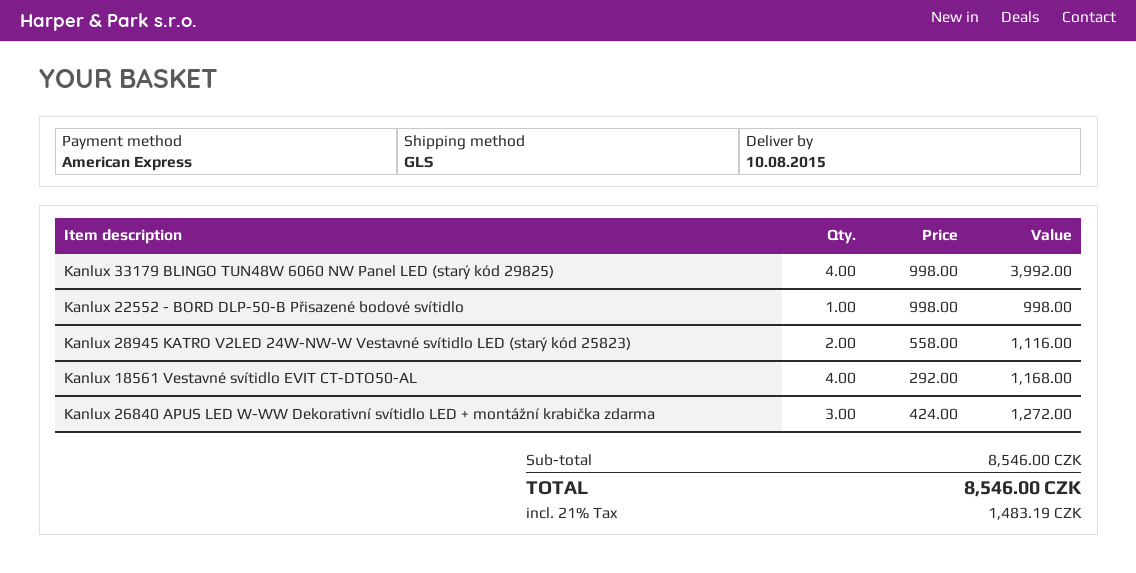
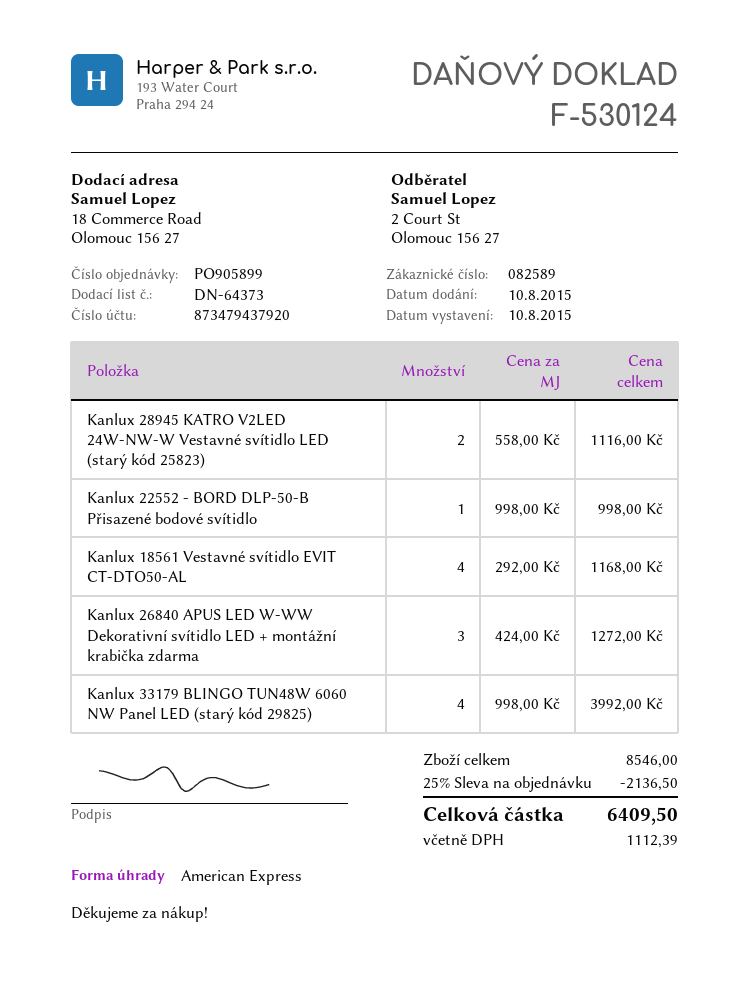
discount: none -> 25% = 2136.50
tax: 1483.19 -> 1112.39
total: 8546.00 -> 6409.50

